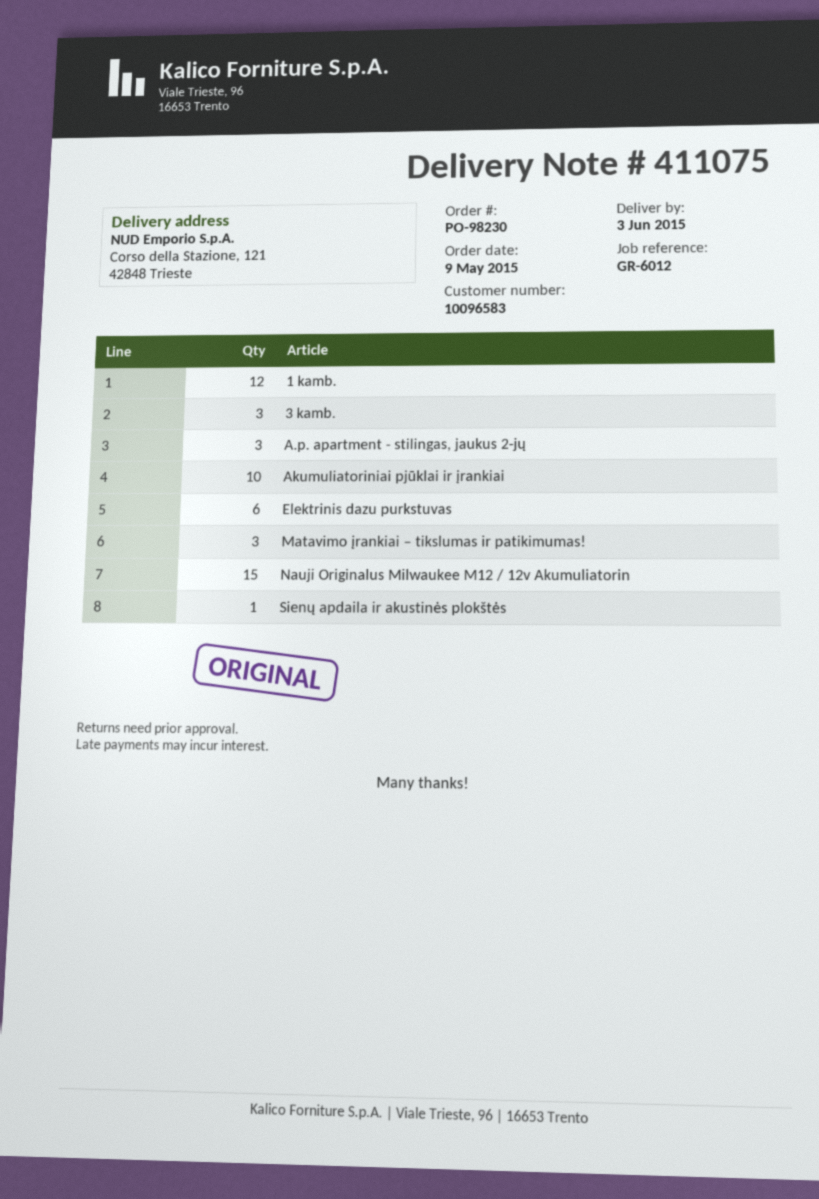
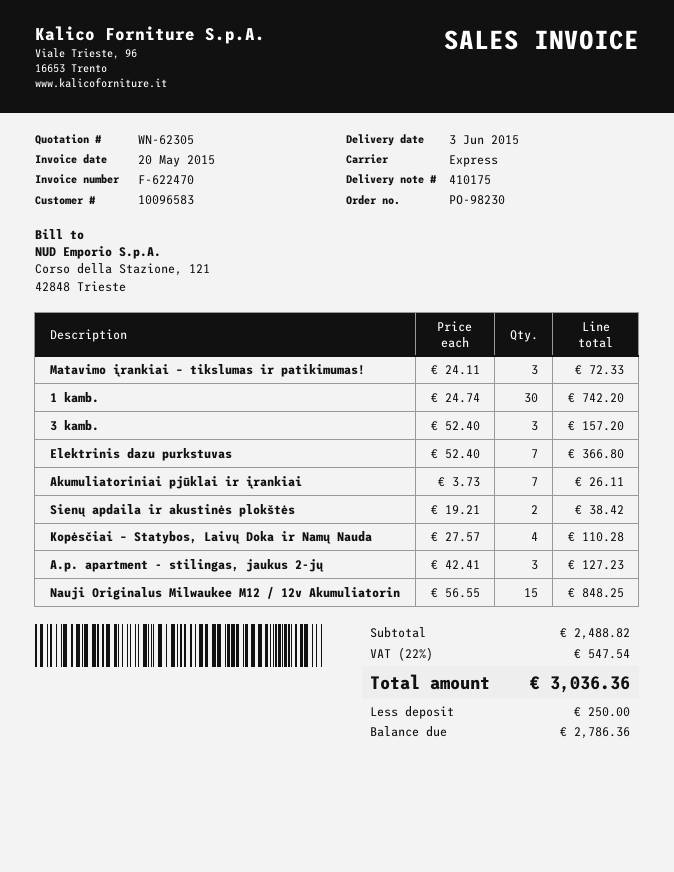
delivery note number: 411075 -> 410175
1 kamb.: 12 -> 30
Akumuliatoriniai pjūklai ir įrankiai: 10 -> 7
Elektrinis dazu purkstuvas: 6 -> 7
Sienų apdaila ir akustinės plokštės: 1 -> 2
Kopėsčiai – Statybos, Laivų Doka ir Namų Nauda: none -> 4

